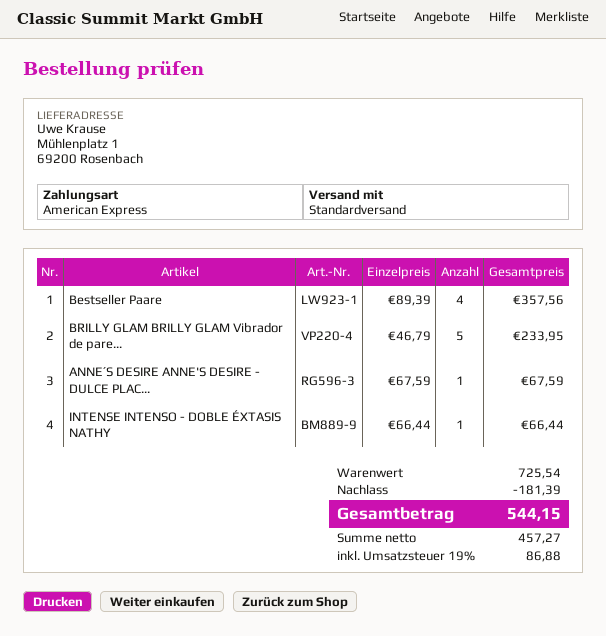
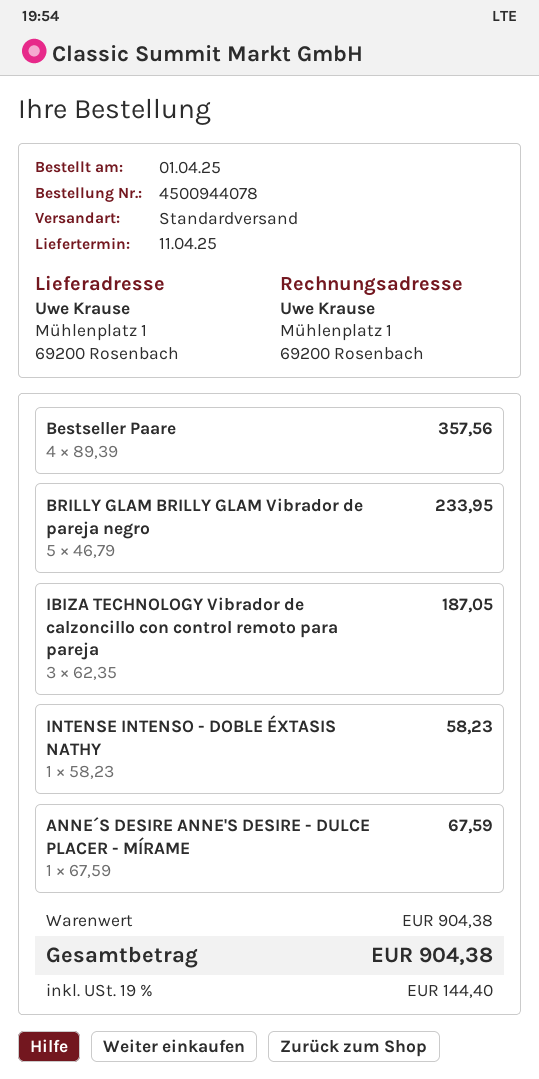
INTENSE INTENSO - DOBLE ÉXTASIS NATHY: 1 x 66.44 = 66.44 -> 1 x 58.23 = 58.23
IBIZA TECHNOLOGY Vibrador de calzoncillo con control remoto para pareja: none -> 3 x 62.35 = 187.05
subtotal: 725.54 -> 904.38
discount: 181.39 -> none
tax: 19% = 86.88 -> 19% = 144.40
total: 544.15 -> 904.38

